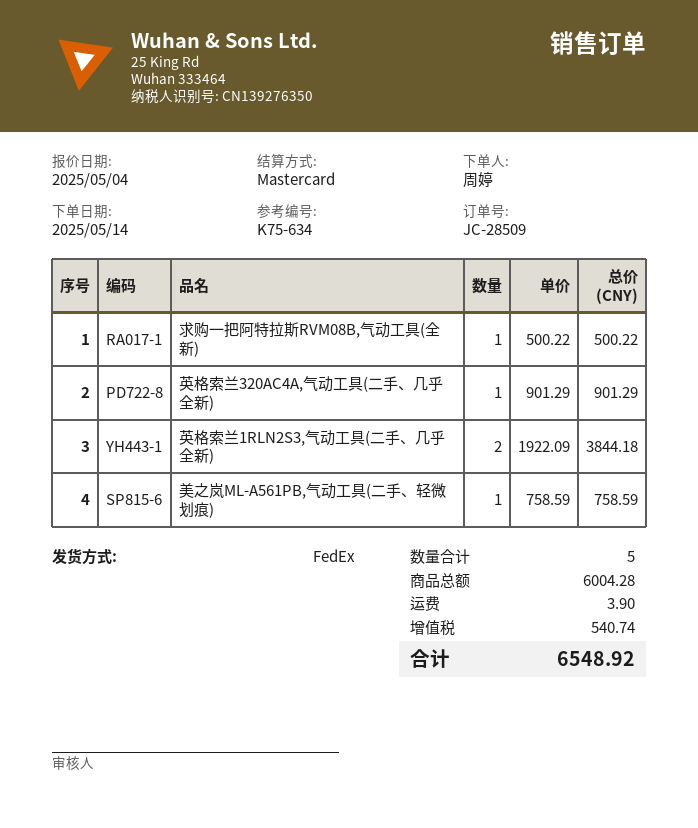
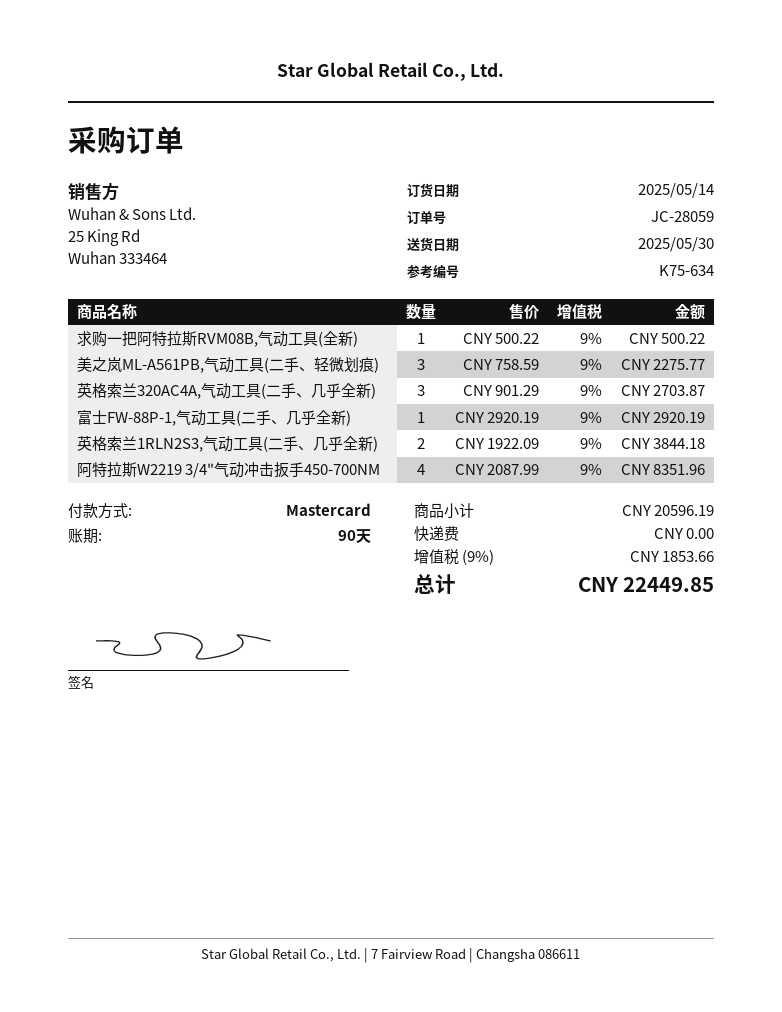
order number: JC-28509 -> JC-28059
英格索兰320AC4A,气动工具(二手、几乎全新): 1 x 901.29 = 901.29 -> 3 x 901.29 = 2703.87
美之岚ML-A561PB,气动工具(二手、轻微划痕): 1 x 758.59 = 758.59 -> 3 x 758.59 = 2275.77
富士FW-88P-1,气动工具(二手、几乎全新): none -> 1 x 2920.19 = 2920.19
阿特拉斯W2219 3/4"气动冲击扳手450-700NM: none -> 4 x 2087.99 = 8351.96
subtotal: 6004.28 -> 20596.19
shipping: 3.90 -> 0.00
tax: 540.74 -> 1853.66
total: 6548.92 -> 22449.85

